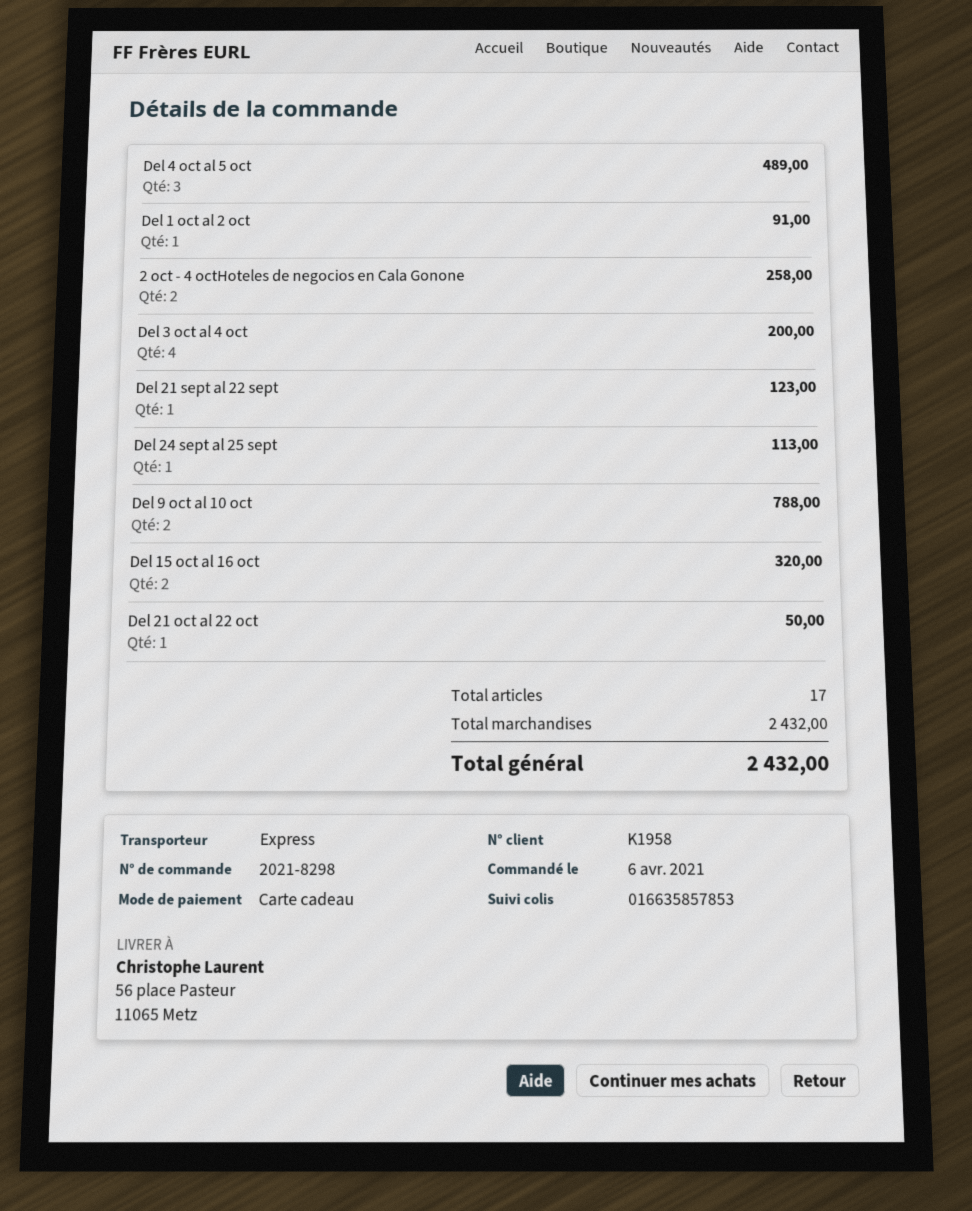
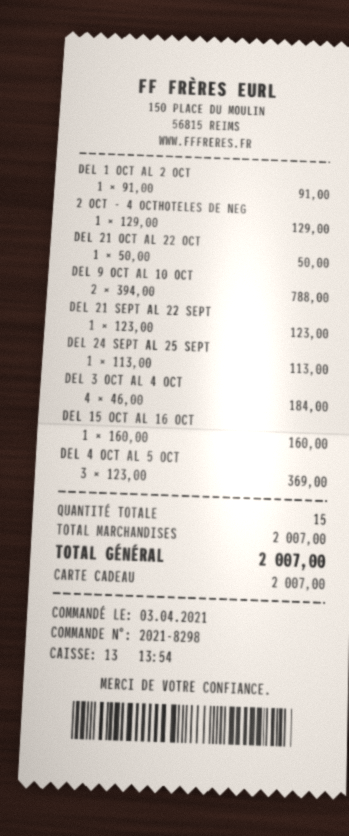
order date: 2021-04-06 -> 2021-04-03
Del 4 oct al 5 oct: 3 for 489.00 -> 3 for 369.00
2 oct - 4 octHoteles de negocios en Cala Gonone: 2 for 258.00 -> 1 for 129.00
Del 3 oct al 4 oct: 4 for 200.00 -> 4 for 184.00
Del 15 oct al 16 oct: 2 for 320.00 -> 1 for 160.00
total quantity: 17 -> 15
subtotal: 2432.00 -> 2007.00
total: 2432.00 -> 2007.00

